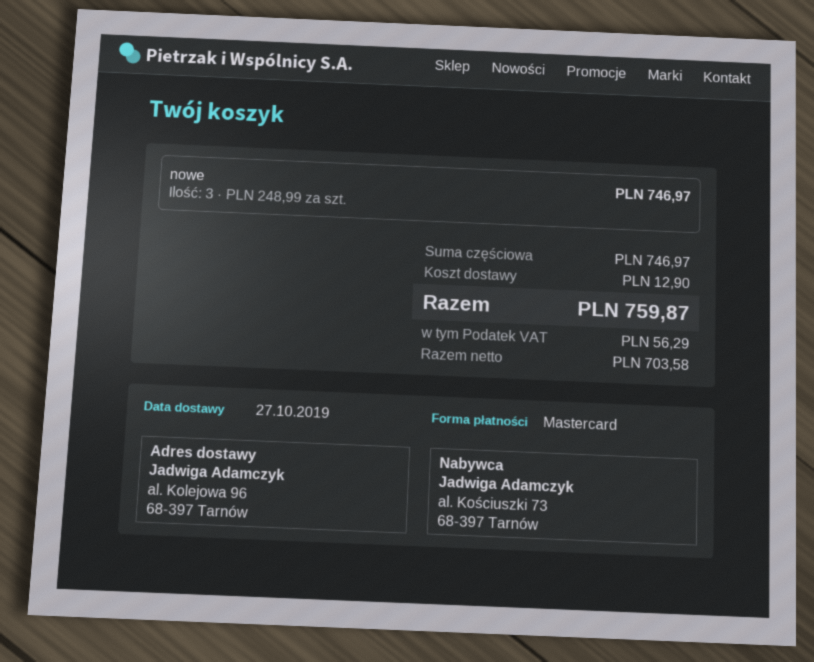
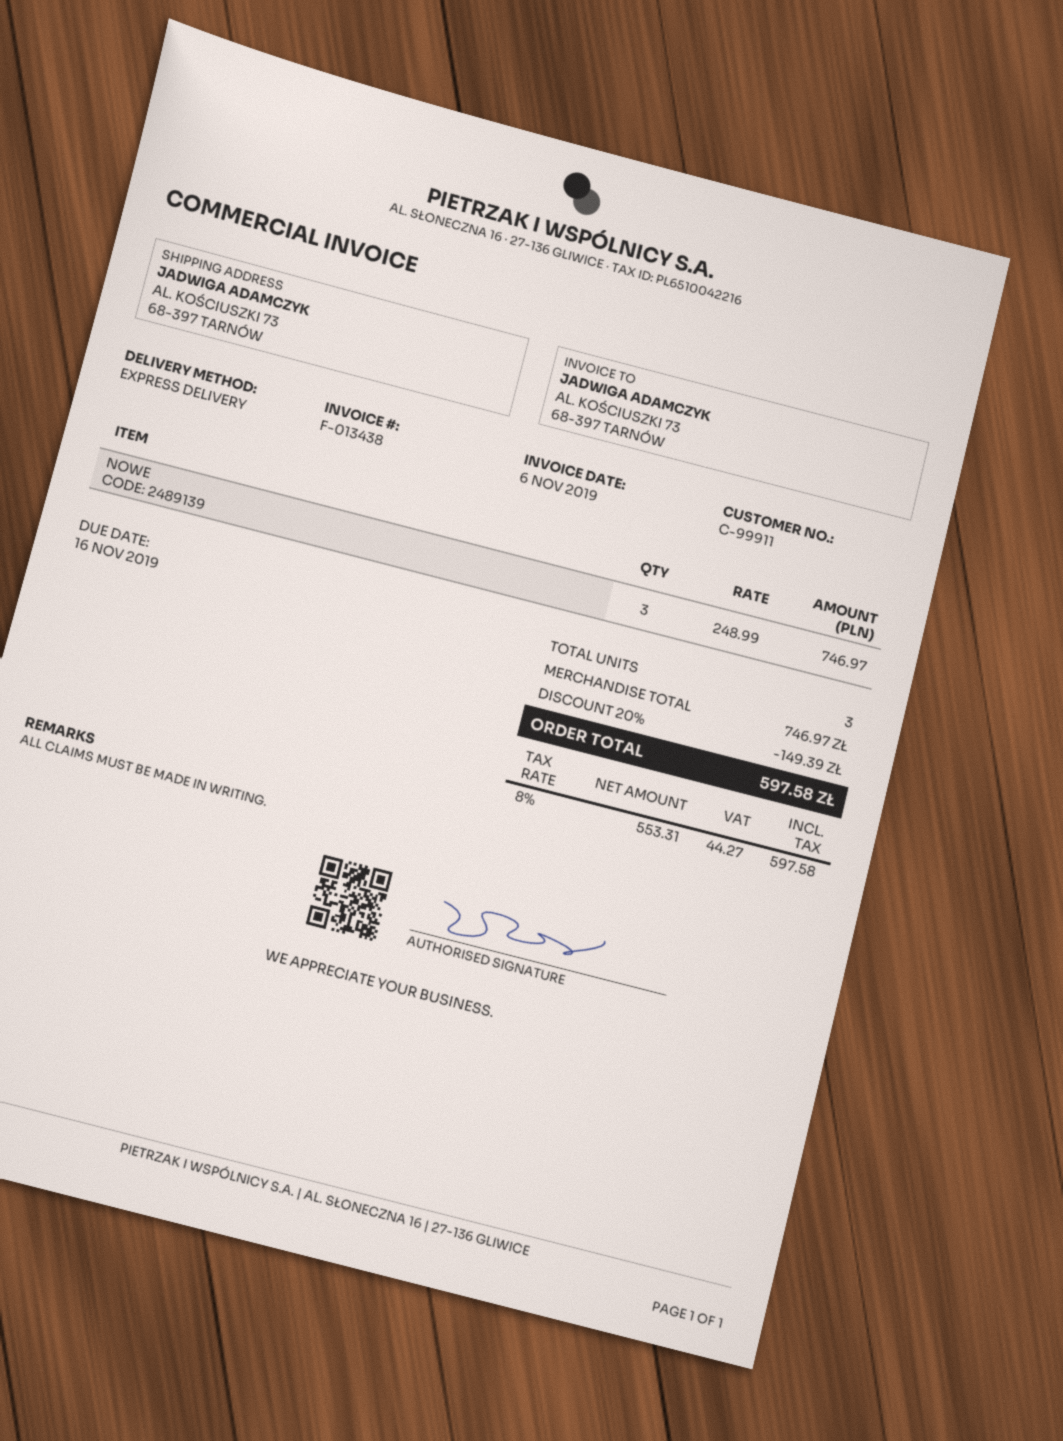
ship to: al. Kolejowa 96, 68-397 Tarnów -> AL. KOŚCIUSZKI 73, 68-397 TARNÓW
discount: none -> 20% = 149.39
shipping: 12.90 -> none
net: 703.58 -> 553.31
tax: 56.29 -> 44.27
total: 759.87 -> 597.58

